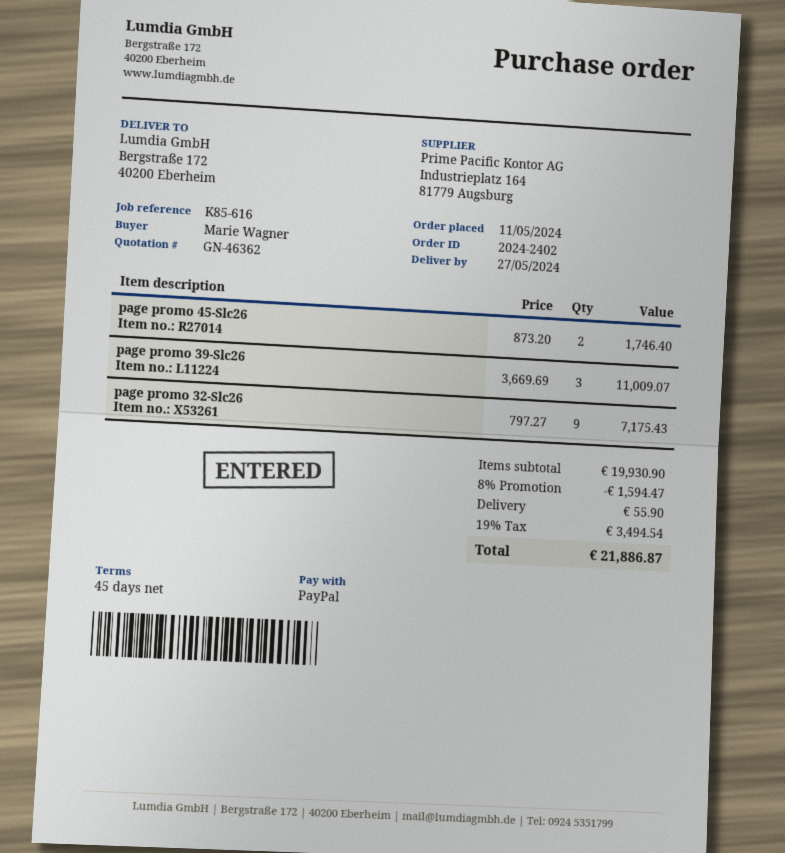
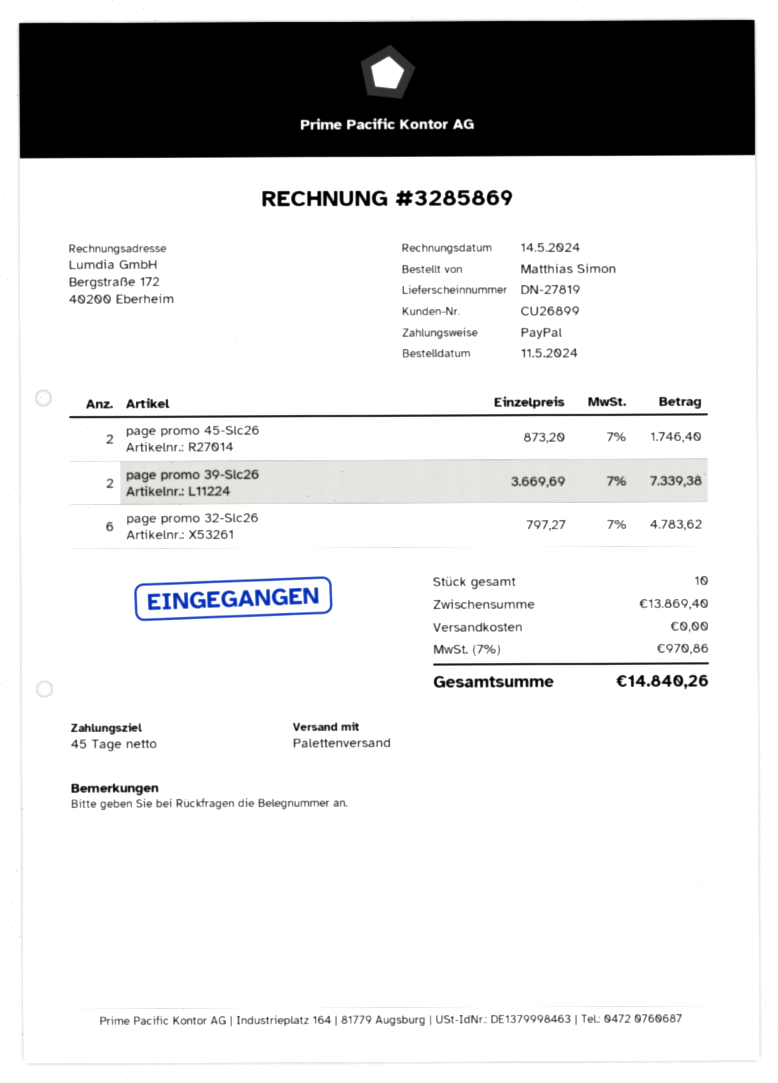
ordered by: Marie Wagner -> Matthias Simon
page promo 39-Slc26: 3 x 3669.69 = 11009.07 -> 2 x 3669.69 = 7339.38
page promo 32-Slc26: 9 x 797.27 = 7175.43 -> 6 x 797.27 = 4783.62
subtotal: 19930.90 -> 13869.40
discount: 8% = 1594.47 -> none
shipping: 55.90 -> 0.00
tax: 19% = 3494.54 -> 7% = 970.86
total: 21886.87 -> 14840.26

